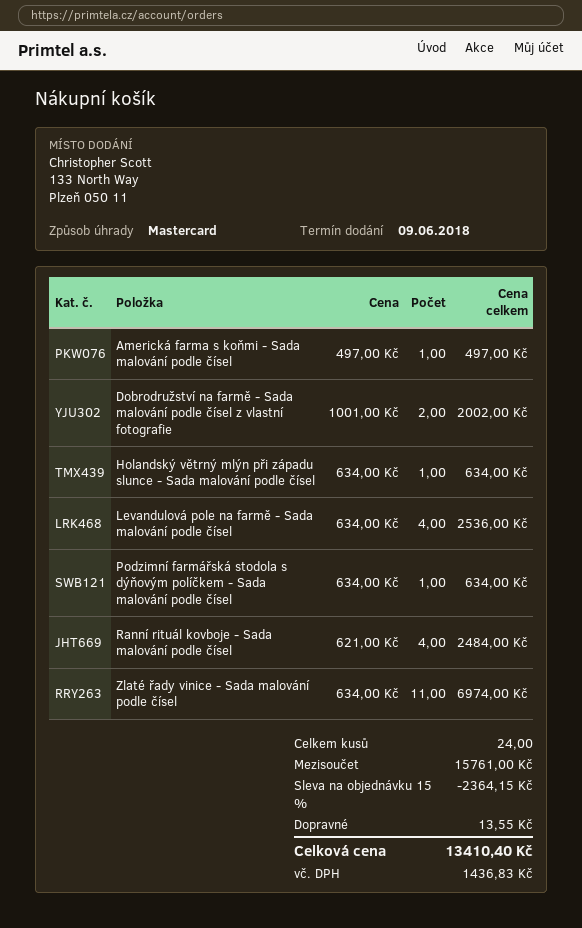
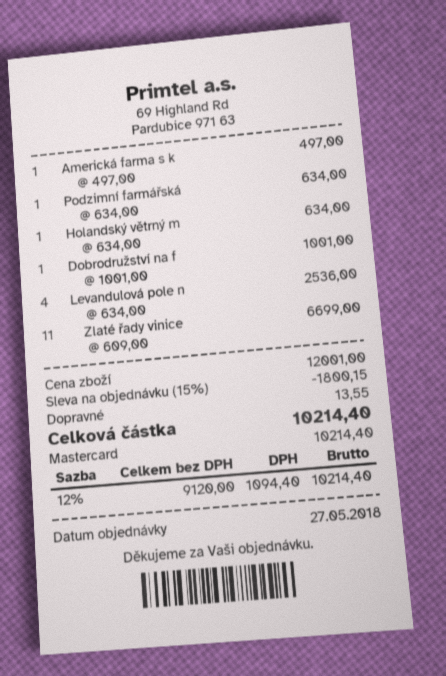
Dobrodružství na farmě - Sada malování podle čísel z vlastní fotografie: 2 x 1001.00 = 2002.00 -> 1 x 1001.00 = 1001.00
Ranní rituál kovboje - Sada malování podle čísel: 4 x 621.00 = 2484.00 -> none
Zlaté řady vinice - Sada malování podle čísel: 11 x 634.00 = 6974.00 -> 11 x 609.00 = 6699.00
subtotal: 15761.00 -> 12001.00
discount: 15% = 2364.15 -> 15% = 1800.15
tax: 1436.83 -> 1094.40
total: 13410.40 -> 10214.40

